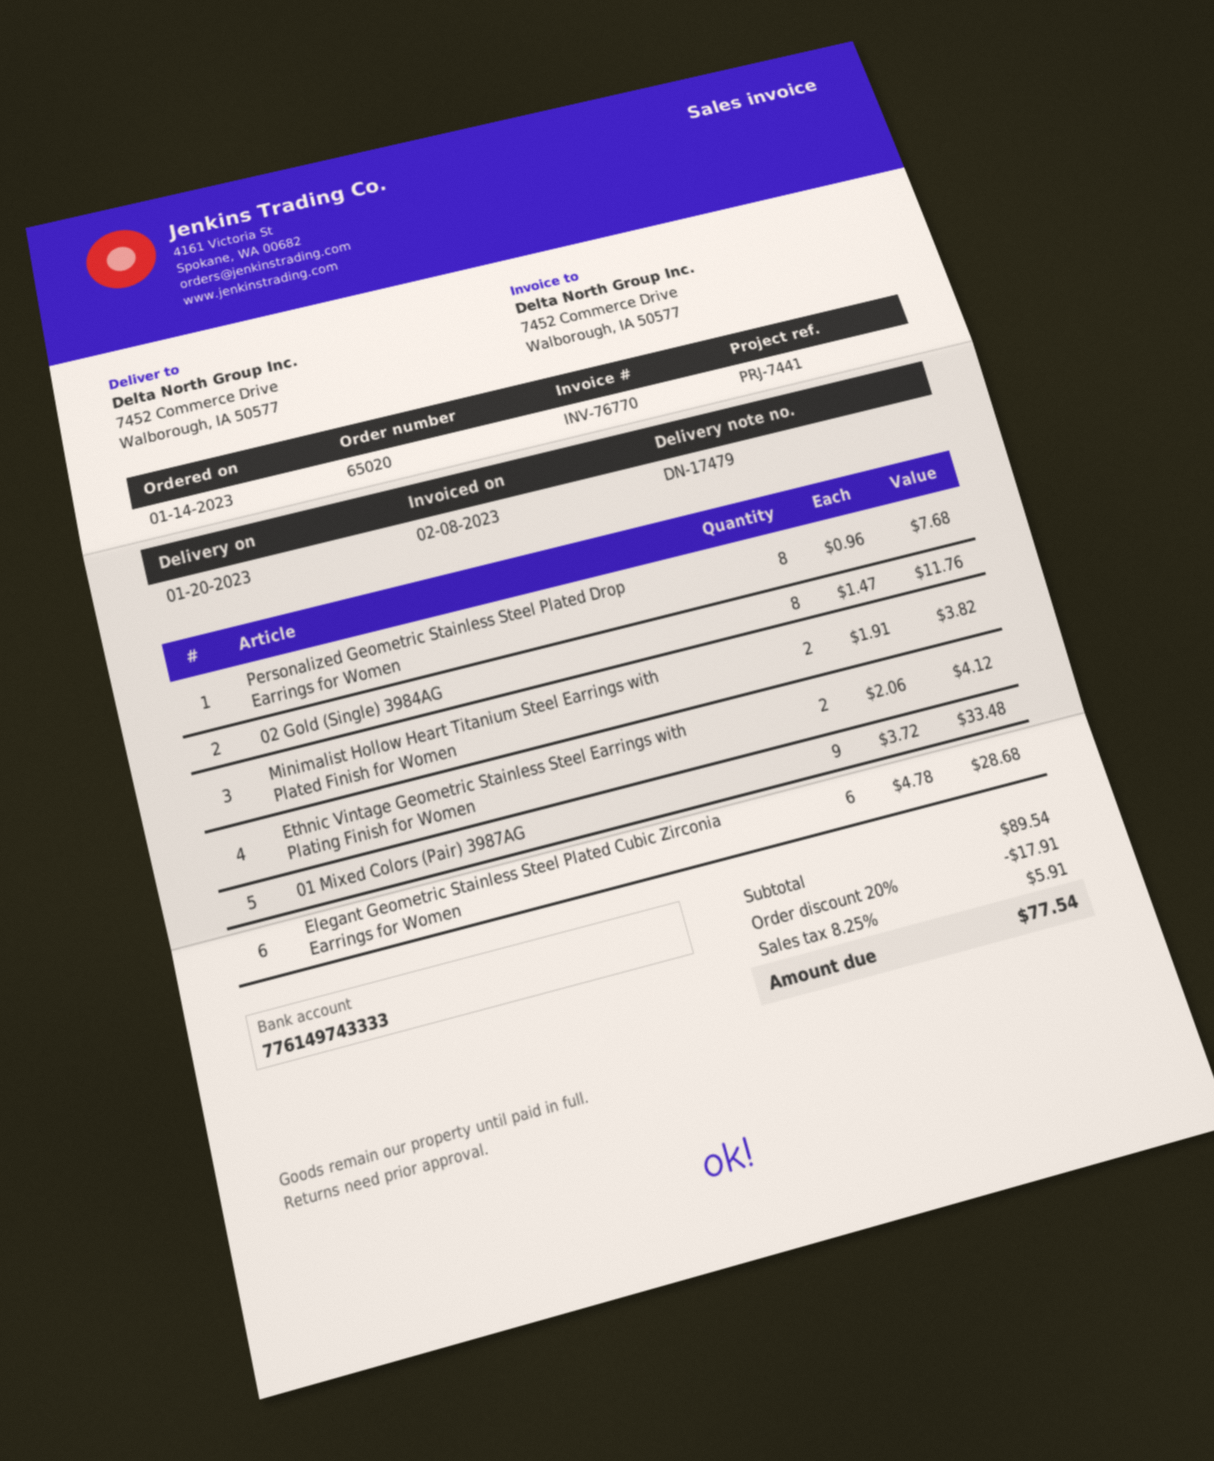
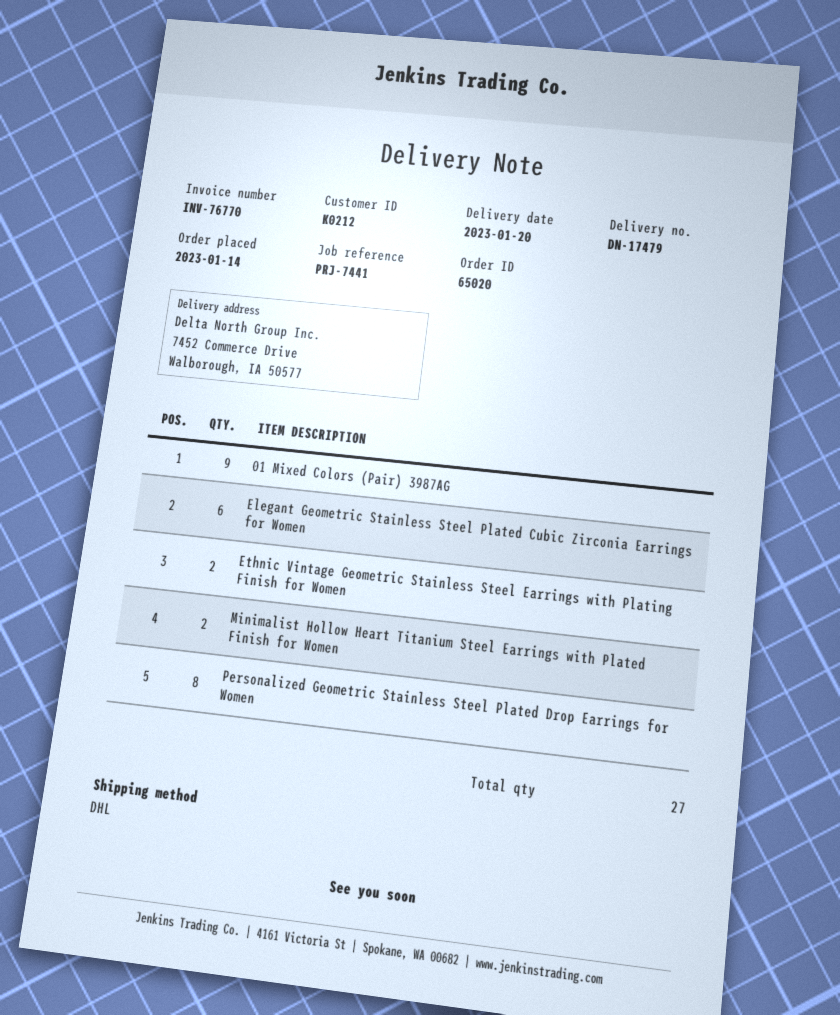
02 Gold (Single) 3984AG: 8 -> none

